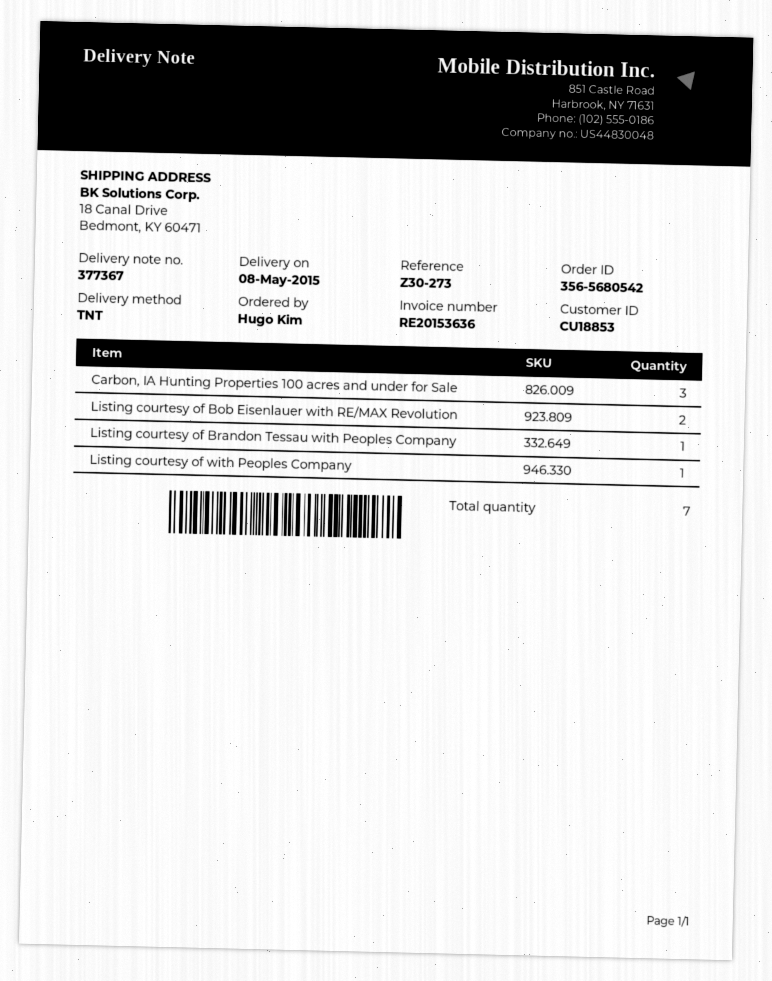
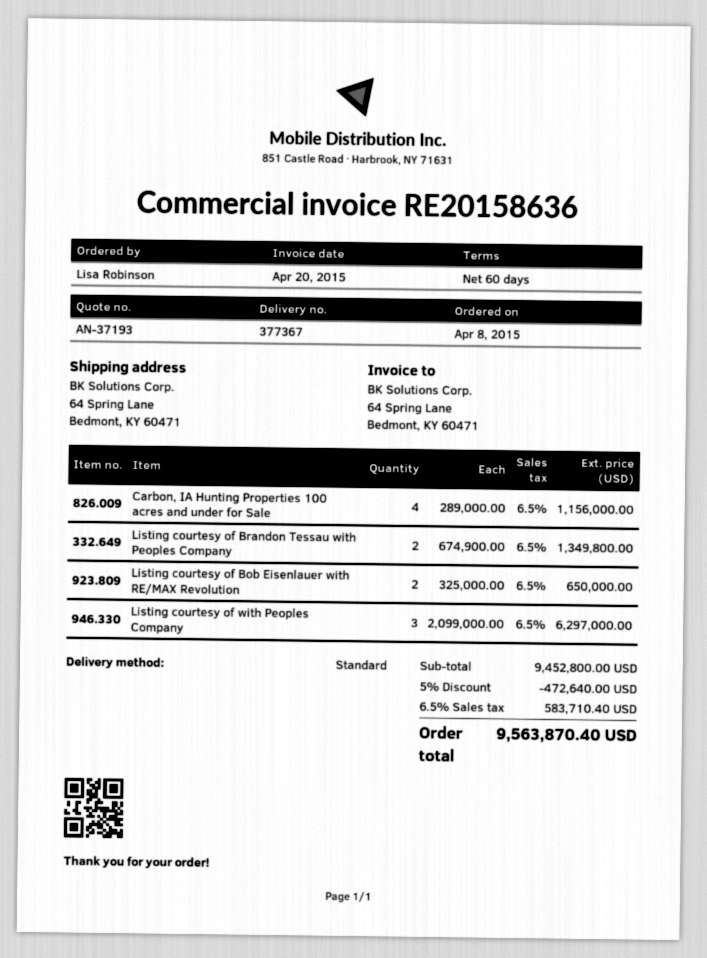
invoice number: RE20153636 -> RE20158636
ordered by: Hugo Kim -> Lisa Robinson
shipping method: TNT -> standard
ship to: 18 Canal Drive, Bedmont, KY 60471 -> 64 Spring Lane, Bedmont, KY 60471
Carbon, IA Hunting Properties 100 acres and under for Sale: 3 -> 4
Listing courtesy of Brandon Tessau with Peoples Company: 1 -> 2
Listing courtesy of with Peoples Company: 1 -> 3

